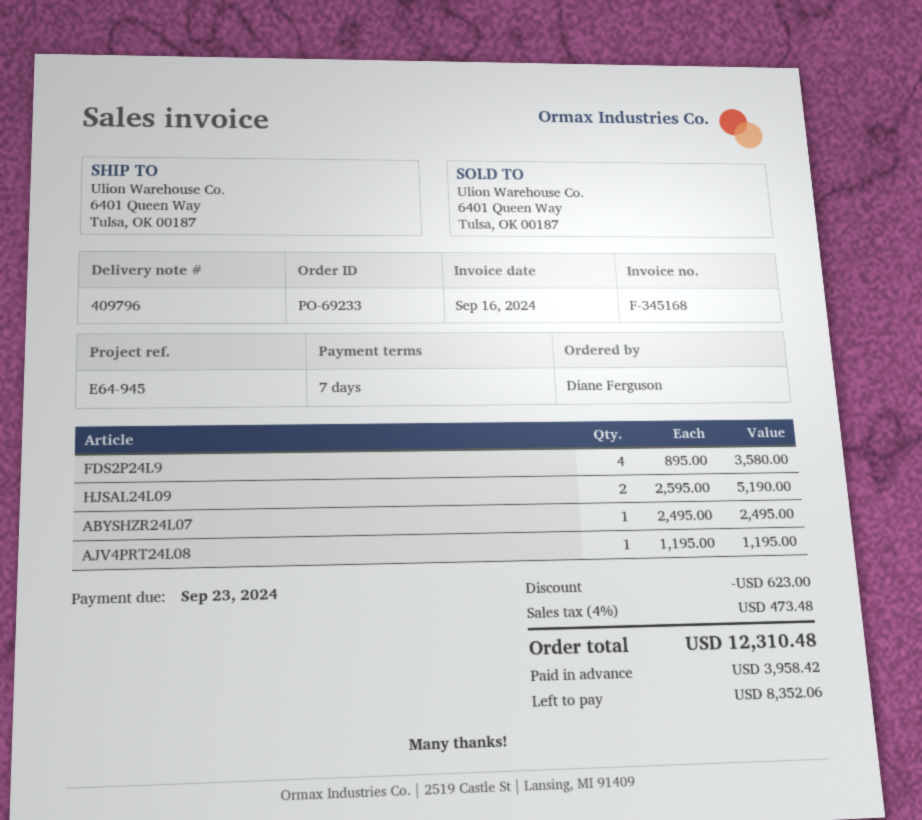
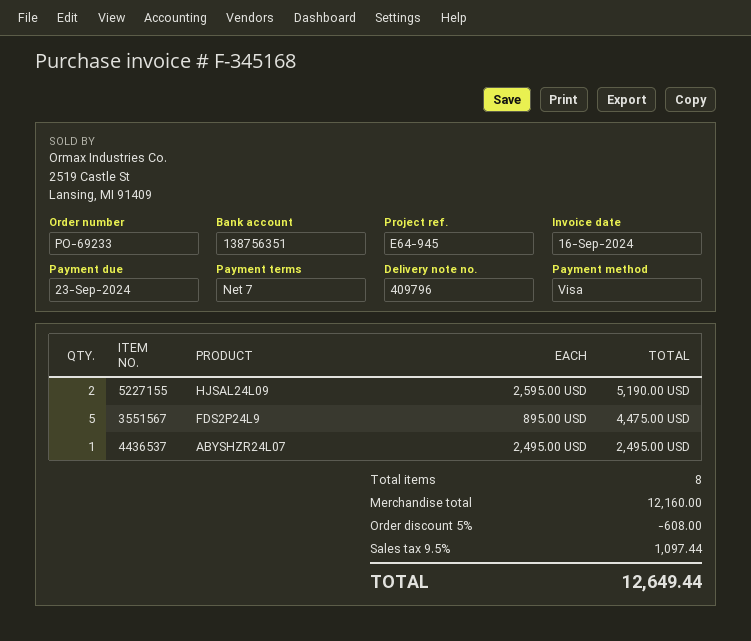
FDS2P24L9: 4 x 895.00 = 3580.00 -> 5 x 895.00 = 4475.00
AJV4PRT24L08: 1 x 1195.00 = 1195.00 -> none
discount: 623.00 -> 608.00
tax: 4% = 473.48 -> 9.5% = 1097.44
total: 12310.48 -> 12649.44

